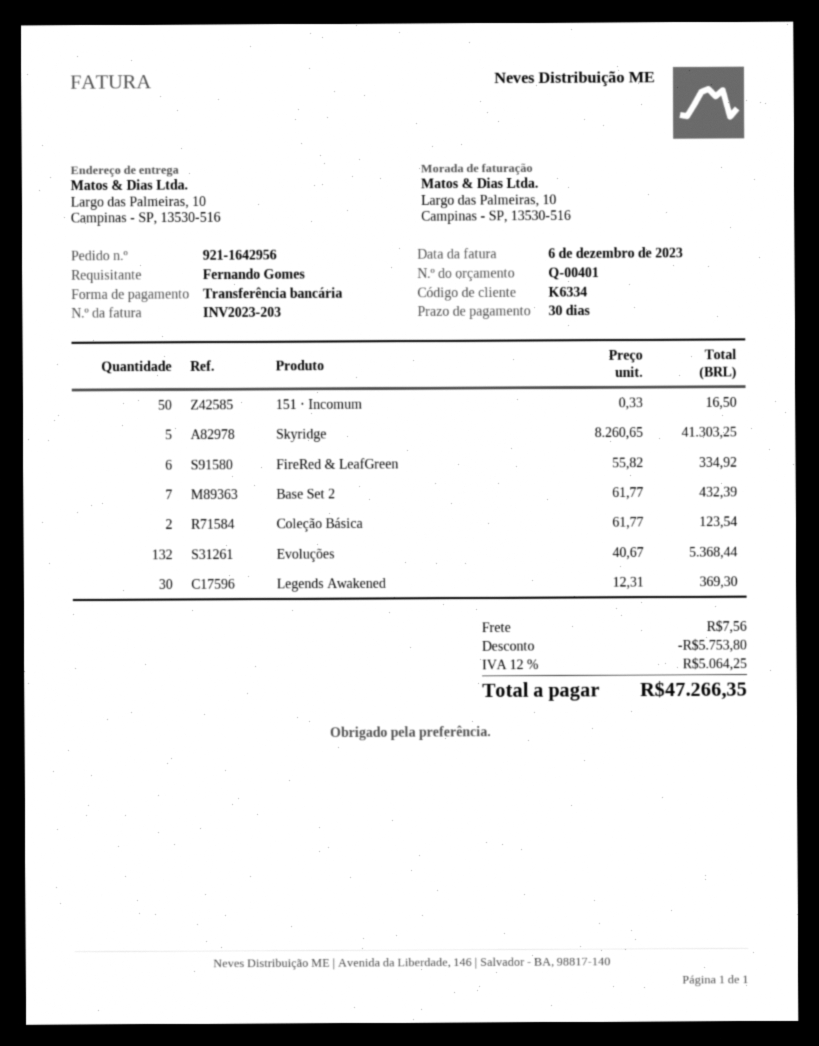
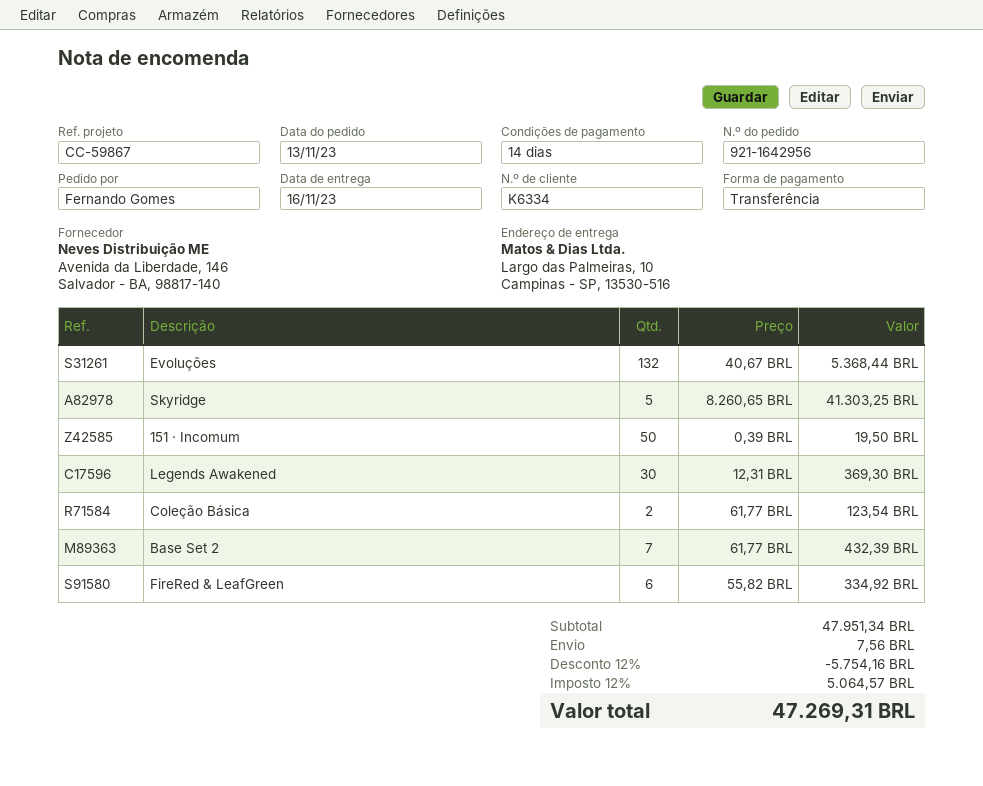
payment terms: 30 days -> 14 days
151 · Incomum: 50 x 0.33 = 16.50 -> 50 x 0.39 = 19.50
discount: 5753.80 -> 5754.16
tax: 12% = 5064.25 -> 12% = 5064.57
total: 47266.35 -> 47269.31

